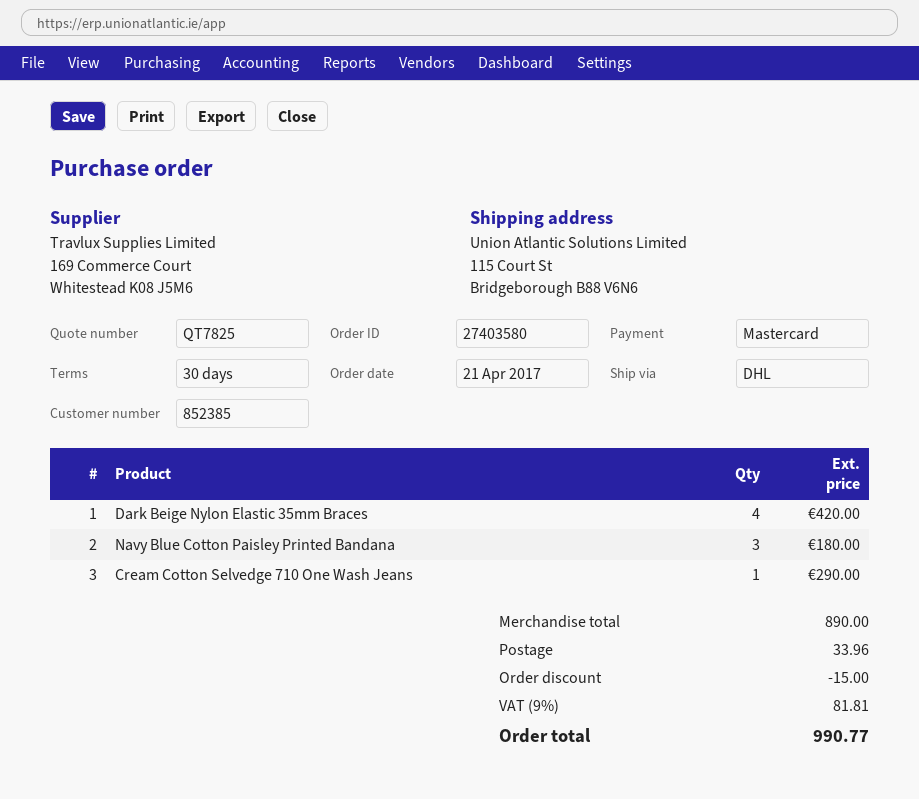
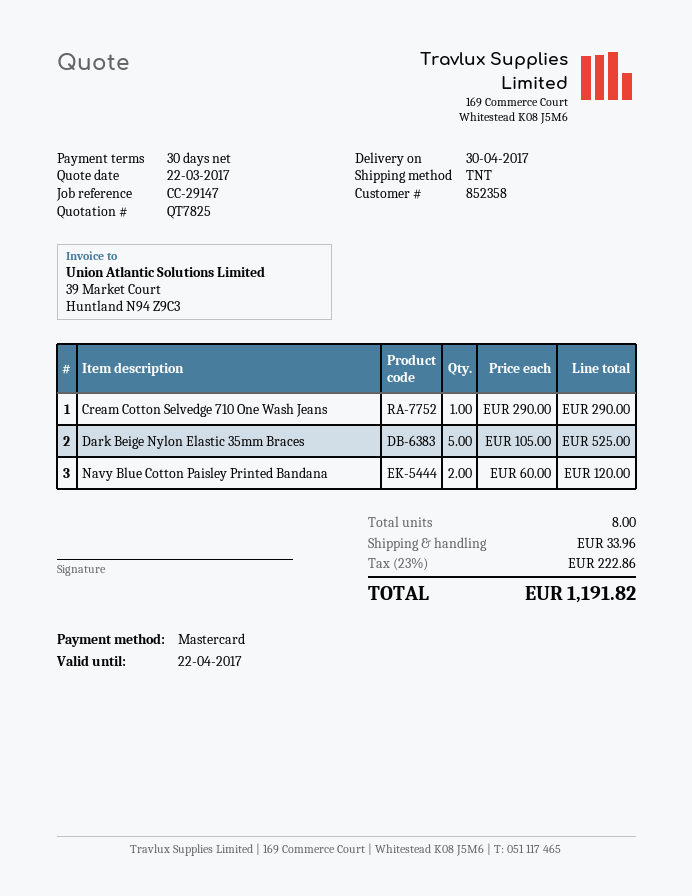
customer number: 852385 -> 852358
shipping method: DHL -> TNT
Dark Beige Nylon Elastic 35mm Braces: 4 for 420.00 -> 5 for 525.00
Navy Blue Cotton Paisley Printed Bandana: 3 for 180.00 -> 2 for 120.00
discount: 15.00 -> none
tax: 9% = 81.81 -> 23% = 222.86
total: 990.77 -> 1191.82

